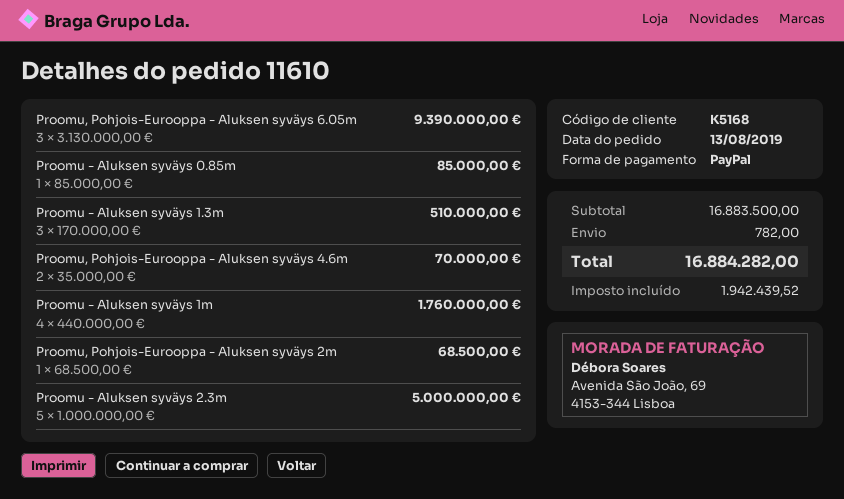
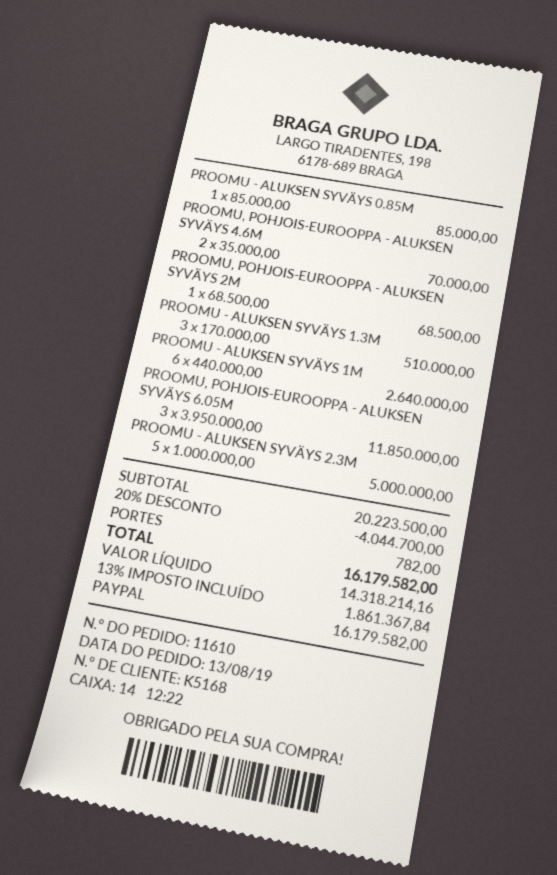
Proomu, Pohjois-Eurooppa - Aluksen syväys 6.05m: 3 x 3130000.00 = 9390000.00 -> 3 x 3950000.00 = 11850000.00
Proomu - Aluksen syväys 1m: 4 x 440000.00 = 1760000.00 -> 6 x 440000.00 = 2640000.00
subtotal: 16883500.00 -> 20223500.00
discount: none -> 20% = 4044700.00
tax: 1942439.52 -> 1861367.84
total: 16884282.00 -> 16179582.00

